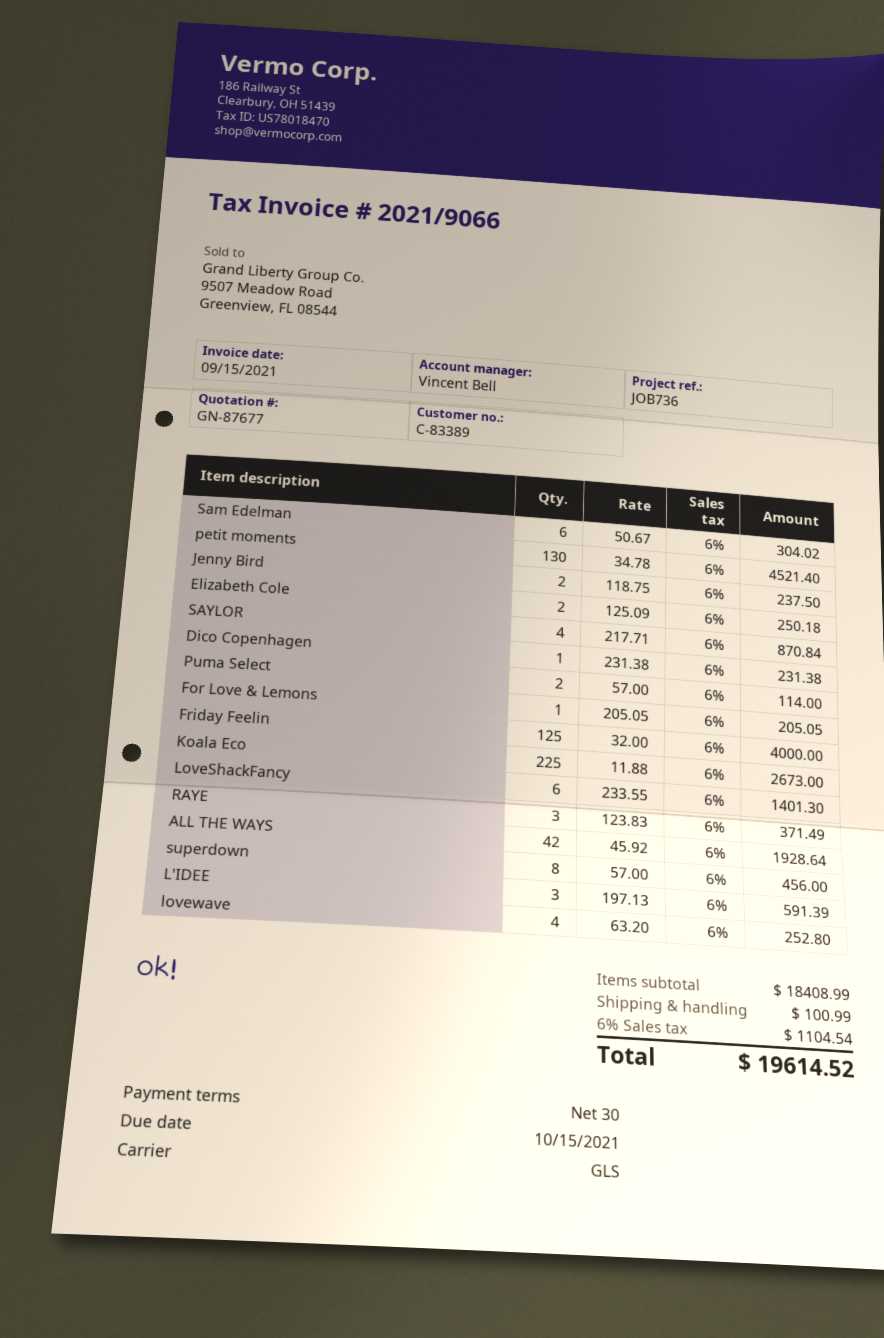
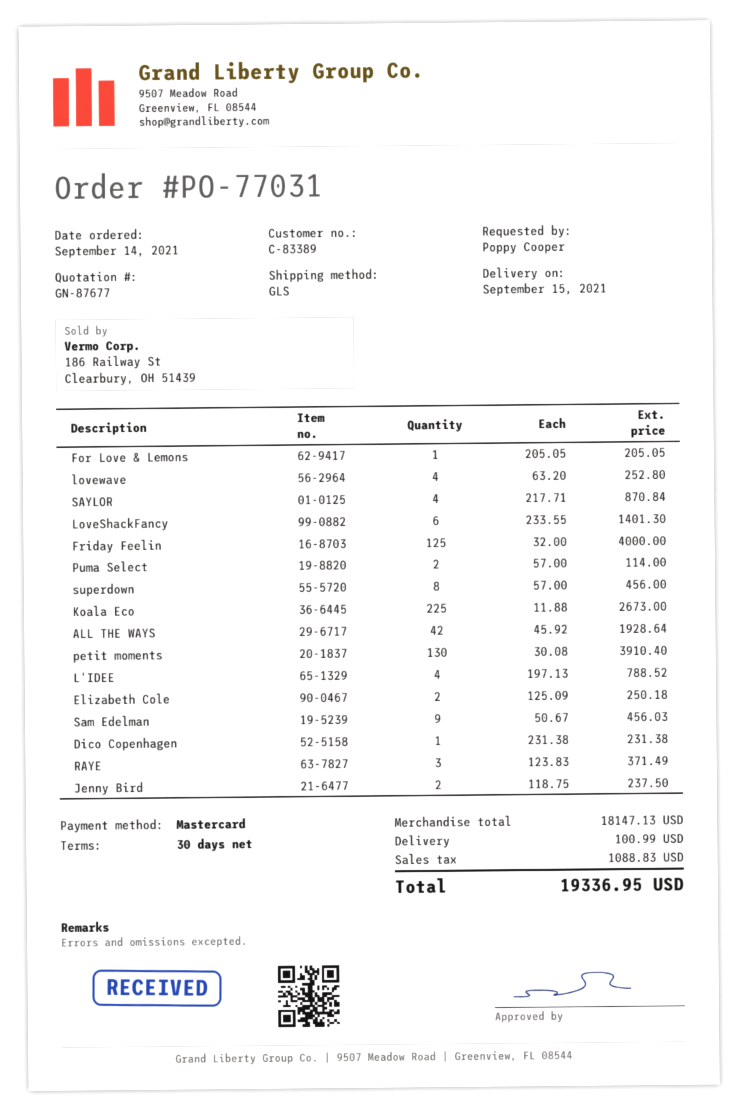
Sam Edelman: 6 x 50.67 = 304.02 -> 9 x 50.67 = 456.03
petit moments: 130 x 34.78 = 4521.40 -> 130 x 30.08 = 3910.40
L'IDEE: 3 x 197.13 = 591.39 -> 4 x 197.13 = 788.52
subtotal: 18408.99 -> 18147.13
tax: 1104.54 -> 1088.83
total: 19614.52 -> 19336.95

